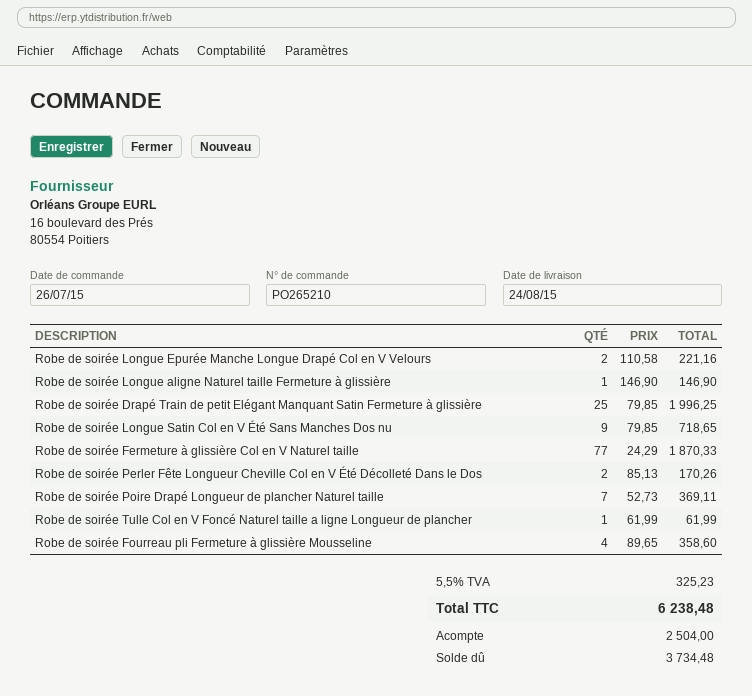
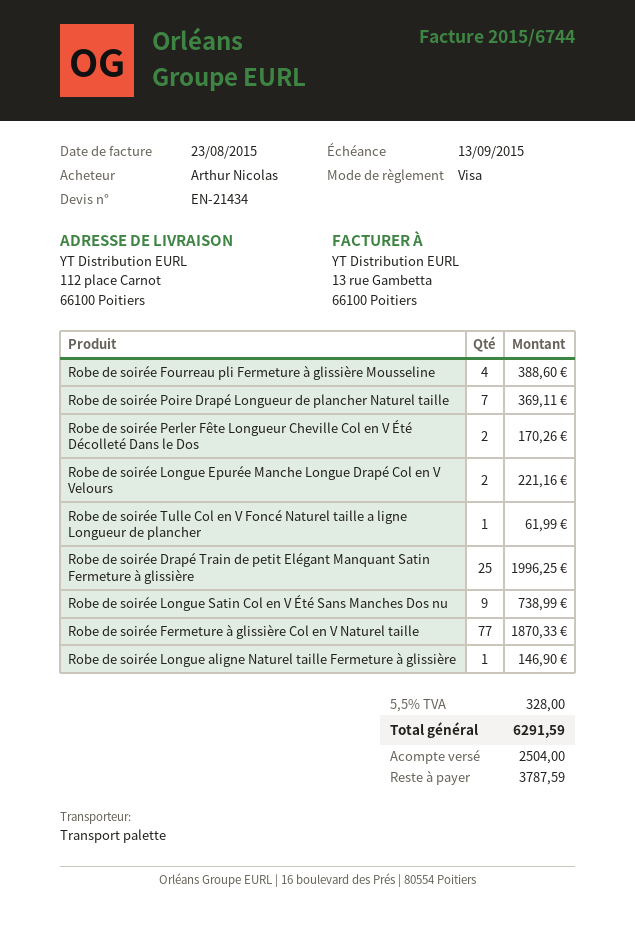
Robe de soirée Longue Satin Col en V Été Sans Manches Dos nu: 9 for 718.65 -> 9 for 738.99
Robe de soirée Fourreau pli Fermeture à glissière Mousseline: 4 for 358.60 -> 4 for 388.60
tax: 5.5% = 325.23 -> 5.5% = 328.00
total: 6238.48 -> 6291.59
balance: 3734.48 -> 3787.59

